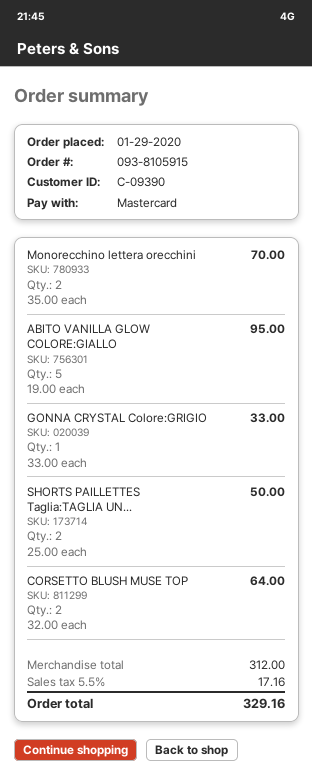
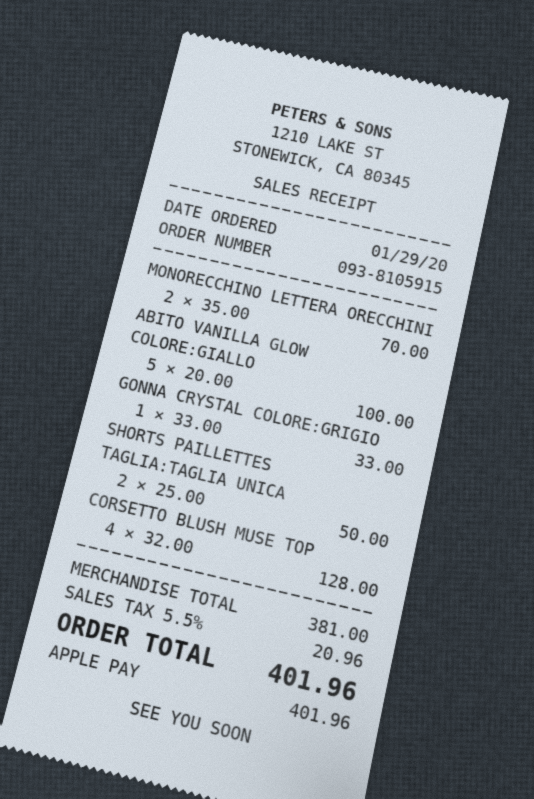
payment method: Mastercard -> Apple Pay
ABITO VANILLA GLOW COLORE:GIALLO: 5 x 19.00 = 95.00 -> 5 x 20.00 = 100.00
CORSETTO BLUSH MUSE TOP: 2 x 32.00 = 64.00 -> 4 x 32.00 = 128.00
subtotal: 312.00 -> 381.00
tax: 5.5% = 17.16 -> 5.5% = 20.96
total: 329.16 -> 401.96

